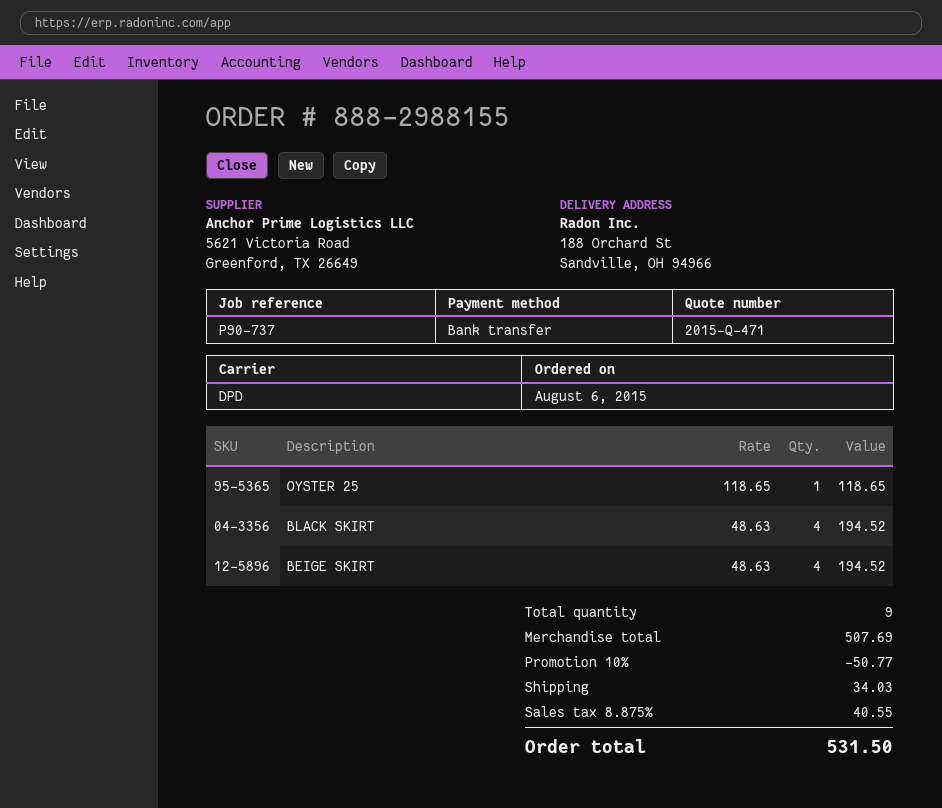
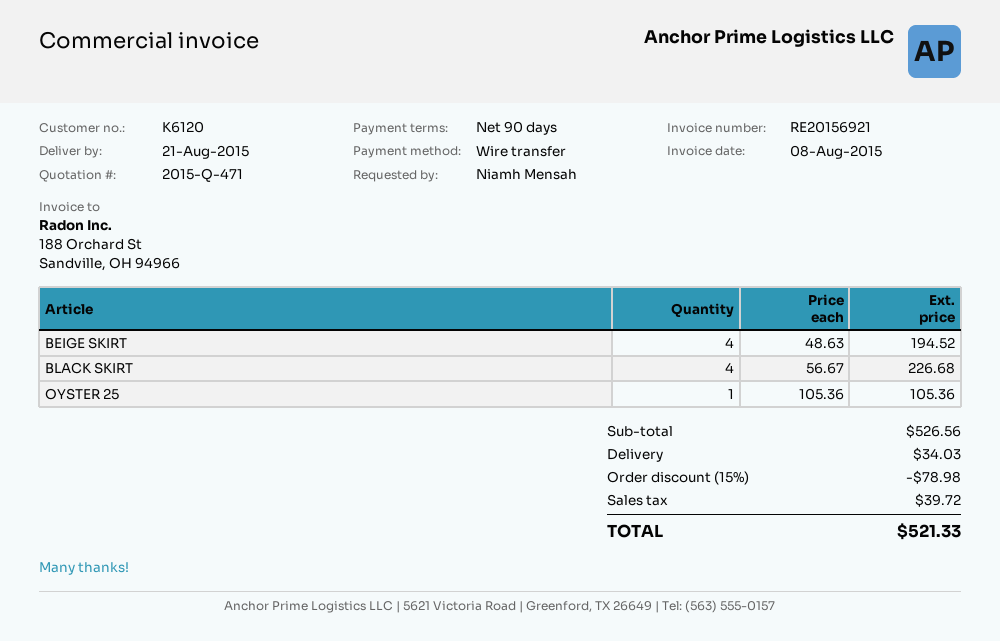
OYSTER 25: 1 x 118.65 = 118.65 -> 1 x 105.36 = 105.36
BLACK SKIRT: 4 x 48.63 = 194.52 -> 4 x 56.67 = 226.68
subtotal: 507.69 -> 526.56
discount: 10% = 50.77 -> 15% = 78.98
tax: 40.55 -> 39.72
total: 531.50 -> 521.33

